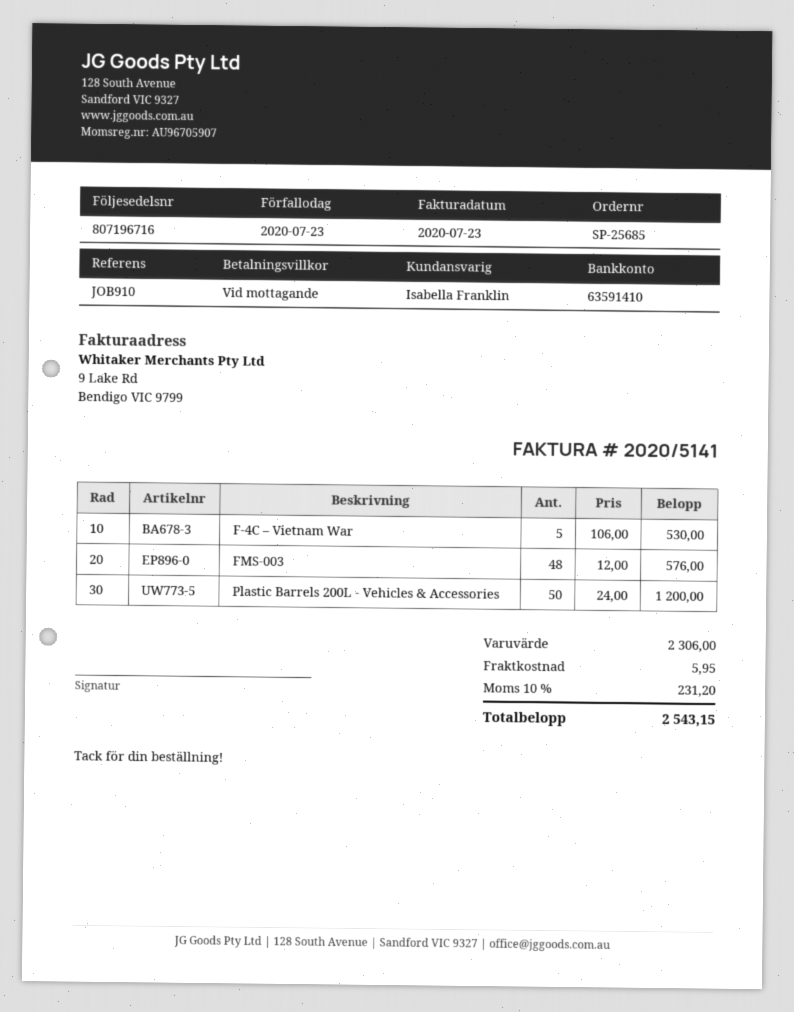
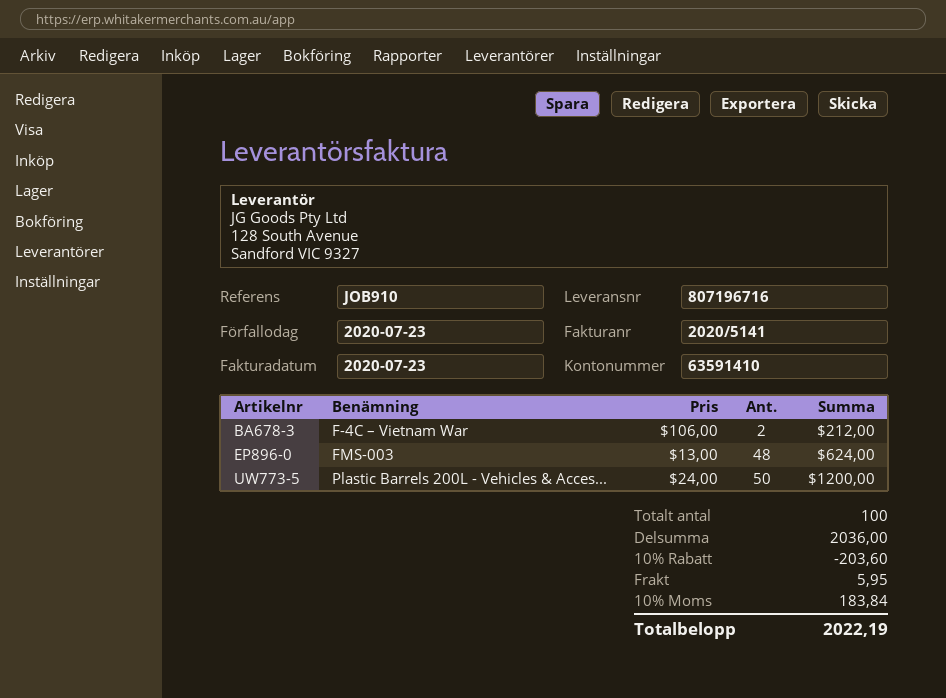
F-4C – Vietnam War: 5 x 106.00 = 530.00 -> 2 x 106.00 = 212.00
FMS-003: 48 x 12.00 = 576.00 -> 48 x 13.00 = 624.00
subtotal: 2306.00 -> 2036.00
discount: none -> 10% = 203.60
tax: 10% = 231.20 -> 10% = 183.84
total: 2543.15 -> 2022.19

